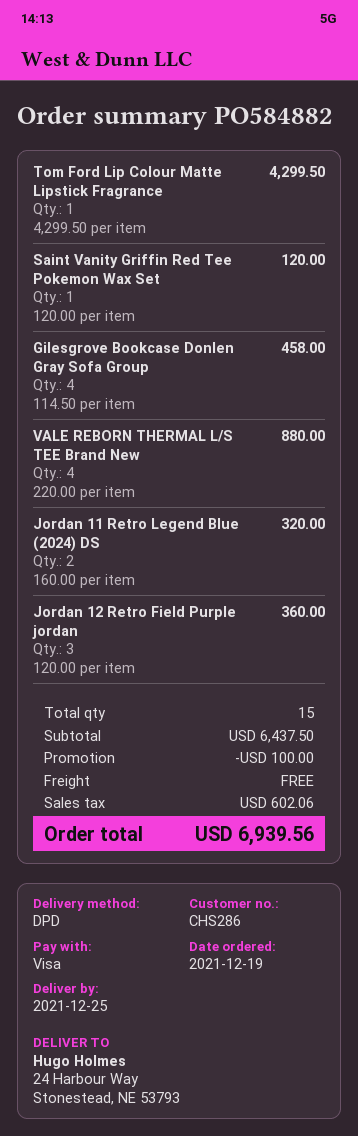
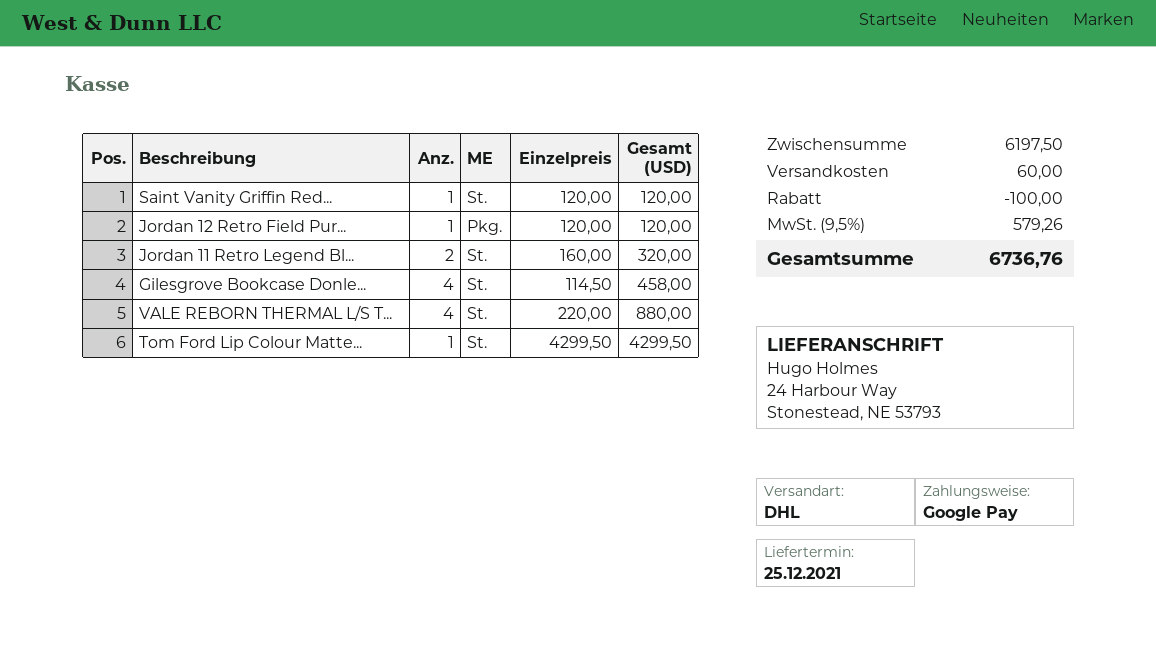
payment method: Visa -> Google Pay
shipping method: DPD -> DHL
Jordan 12 Retro Field Purple jordan: 3 x 120.00 = 360.00 -> 1 x 120.00 = 120.00
subtotal: 6437.50 -> 6197.50
shipping: 0.00 -> 60.00
tax: 602.06 -> 579.26
total: 6939.56 -> 6736.76

